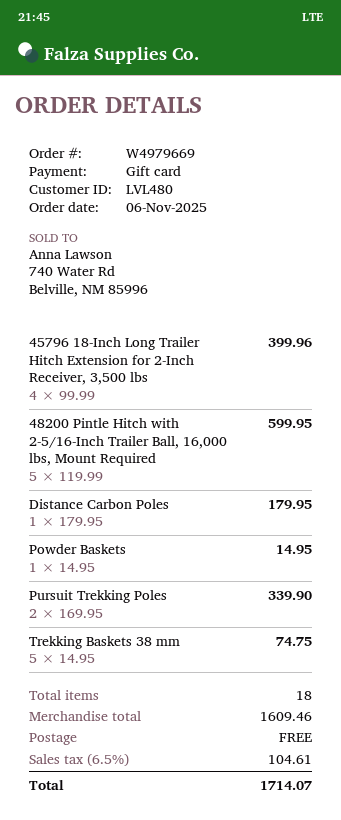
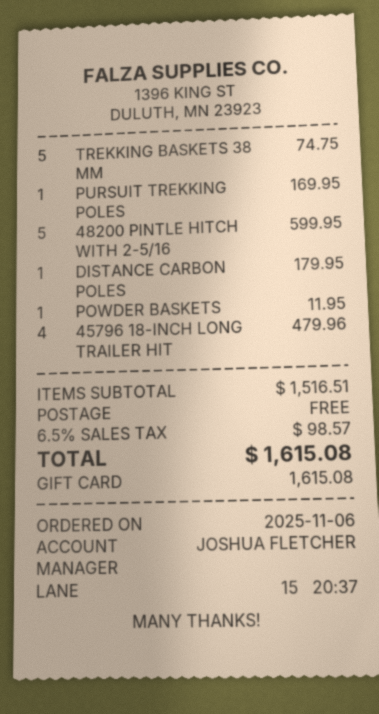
45796 18-Inch Long Trailer Hitch Extension for 2-Inch Receiver, 3,500 lbs: 4 for 399.96 -> 4 for 479.96
Powder Baskets: 1 for 14.95 -> 1 for 11.95
Pursuit Trekking Poles: 2 for 339.90 -> 1 for 169.95
subtotal: 1609.46 -> 1516.51
tax: 6.5% = 104.61 -> 6.5% = 98.57
total: 1714.07 -> 1615.08

